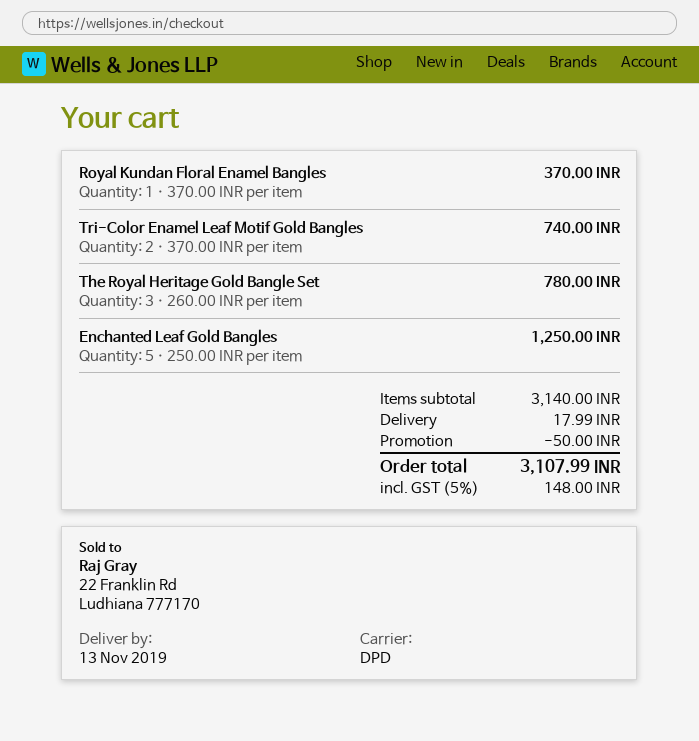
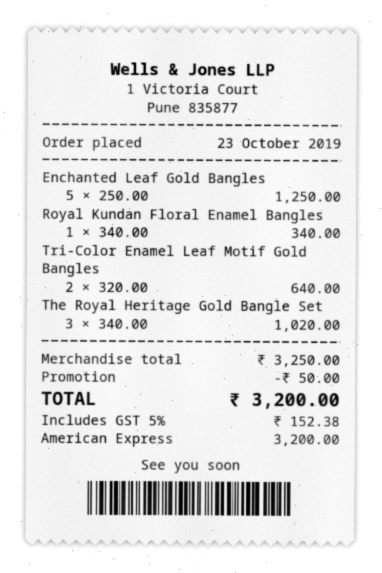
Royal Kundan Floral Enamel Bangles: 1 x 370.00 = 370.00 -> 1 x 340.00 = 340.00
Tri-Color Enamel Leaf Motif Gold Bangles: 2 x 370.00 = 740.00 -> 2 x 320.00 = 640.00
The Royal Heritage Gold Bangle Set: 3 x 260.00 = 780.00 -> 3 x 340.00 = 1020.00
subtotal: 3140.00 -> 3250.00
shipping: 17.99 -> none
tax: 5% = 148.00 -> 5% = 152.38
total: 3107.99 -> 3200.00

